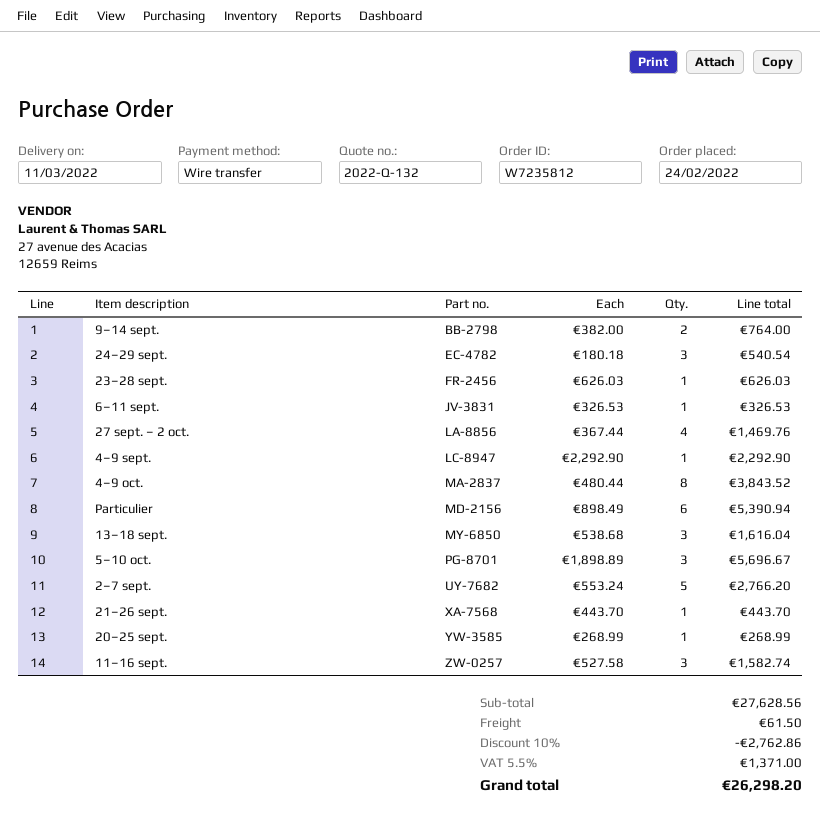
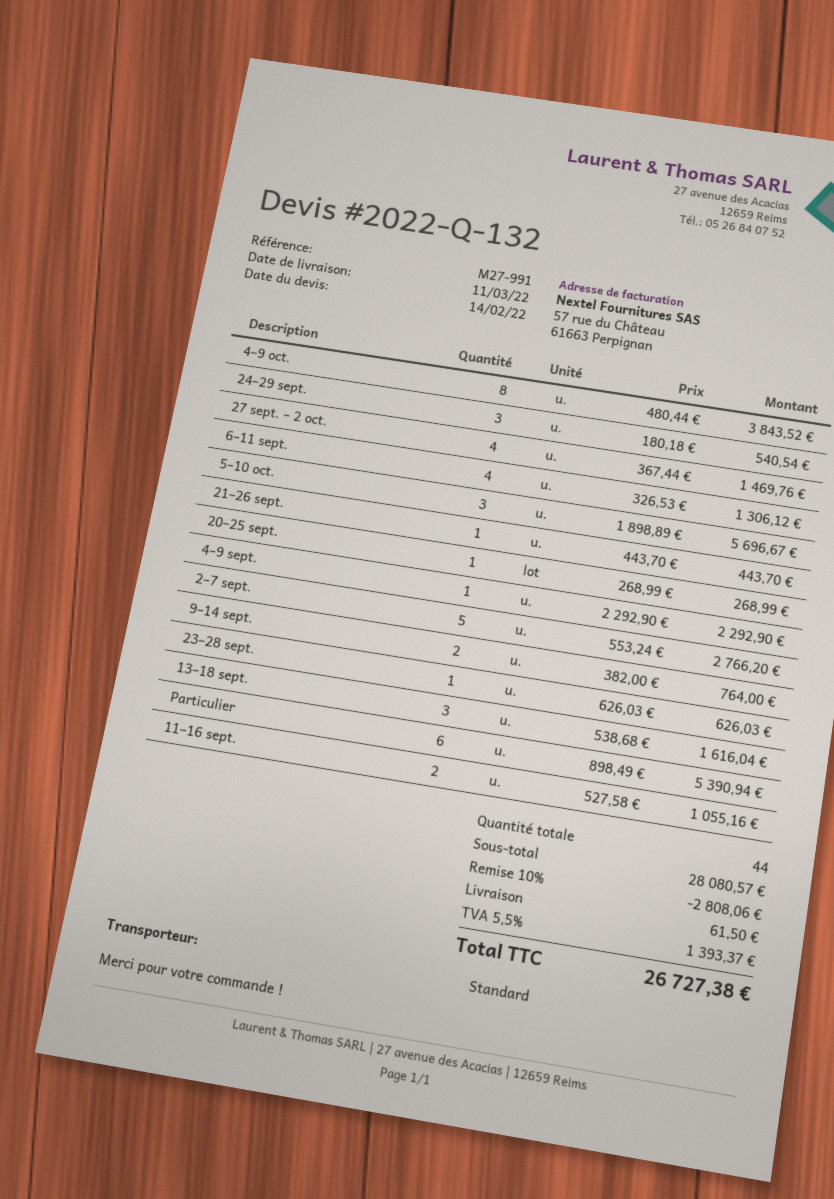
6–11 sept.: 1 x 326.53 = 326.53 -> 4 x 326.53 = 1306.12
11–16 sept.: 3 x 527.58 = 1582.74 -> 2 x 527.58 = 1055.16
subtotal: 27628.56 -> 28080.57
discount: 10% = 2762.86 -> 10% = 2808.06
tax: 5.5% = 1371.00 -> 5.5% = 1393.37
total: 26298.20 -> 26727.38

